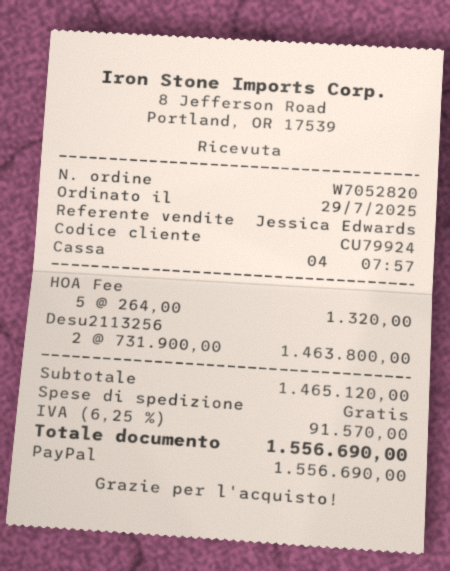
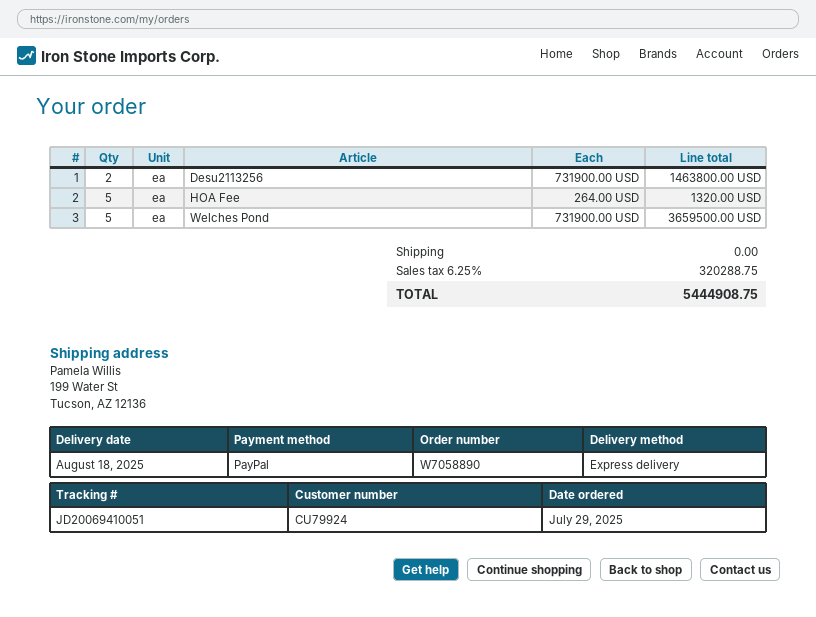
order number: W7052820 -> W7058890
Welches Pond: none -> 5 x 731900.00 = 3659500.00
tax: 6.25% = 91570.00 -> 6.25% = 320288.75
total: 1556690.00 -> 5444908.75

